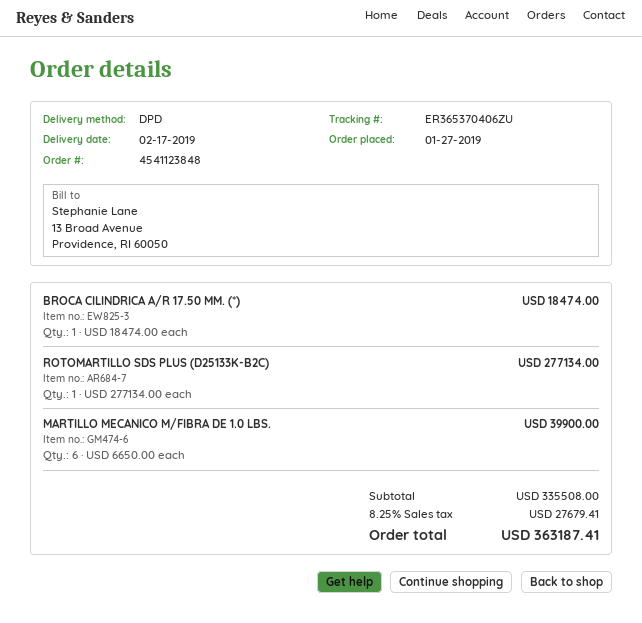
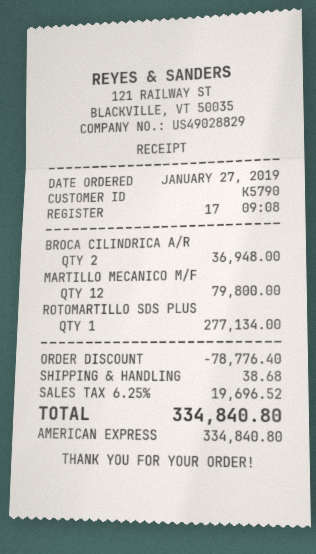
BROCA CILINDRICA A/R 17.50 MM. (*): 1 for 18474.00 -> 2 for 36948.00
MARTILLO MECANICO M/FIBRA DE 1.0 LBS.: 6 for 39900.00 -> 12 for 79800.00
discount: none -> 78776.40
shipping: none -> 38.68
tax: 8.25% = 27679.41 -> 6.25% = 19696.52
total: 363187.41 -> 334840.80

